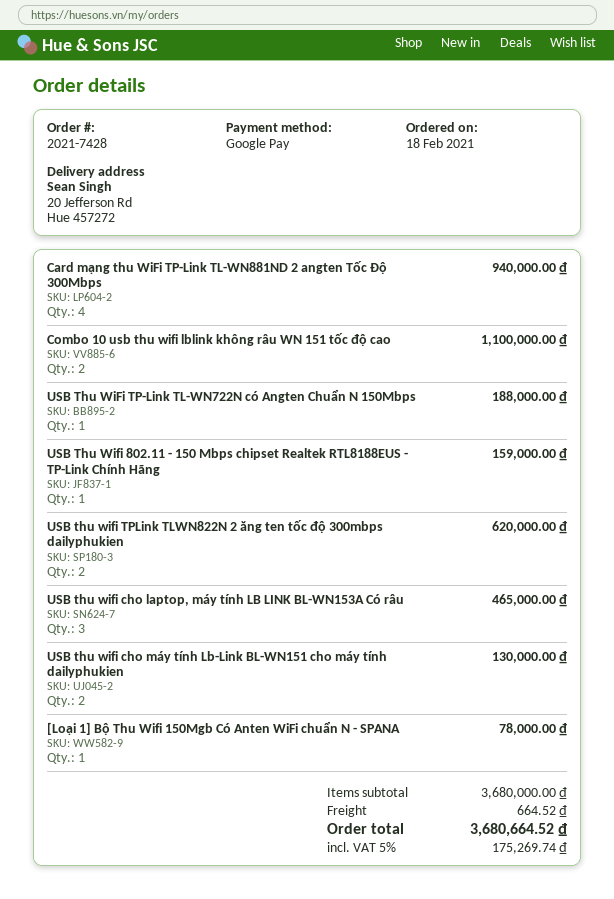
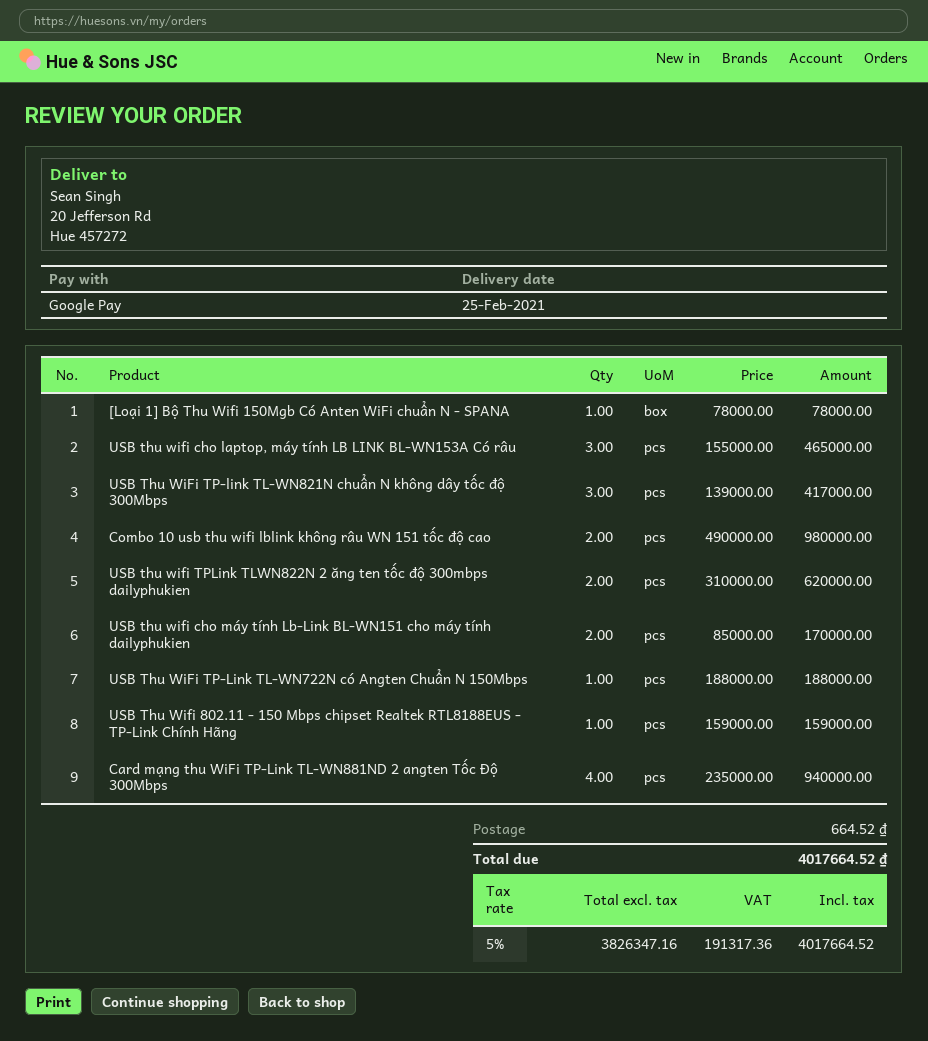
Combo 10 usb thu wifi lblink không râu WN 151 tốc độ cao: 2 for 1100000.00 -> 2 for 980000.00
USB thu wifi cho máy tính Lb-Link BL-WN151 cho máy tính dailyphukien: 2 for 130000.00 -> 2 for 170000.00
USB Thu WiFi TP-link TL-WN821N chuẩn N không dây tốc độ 300Mbps: none -> 3 for 417000.00
tax: 5% = 175269.74 -> 5% = 191317.36
total: 3680664.52 -> 4017664.52

